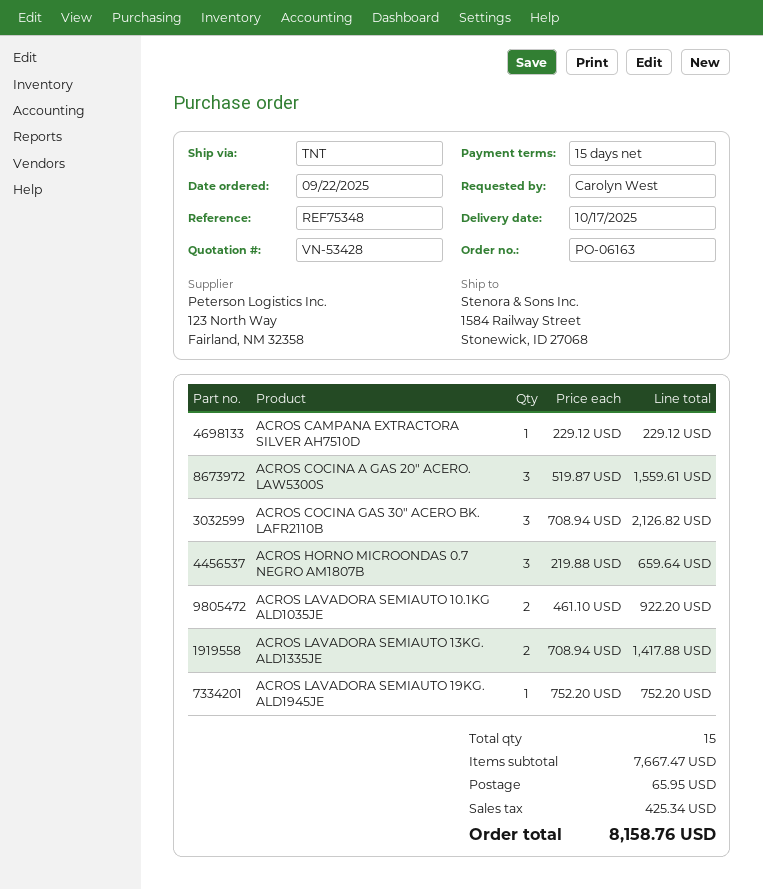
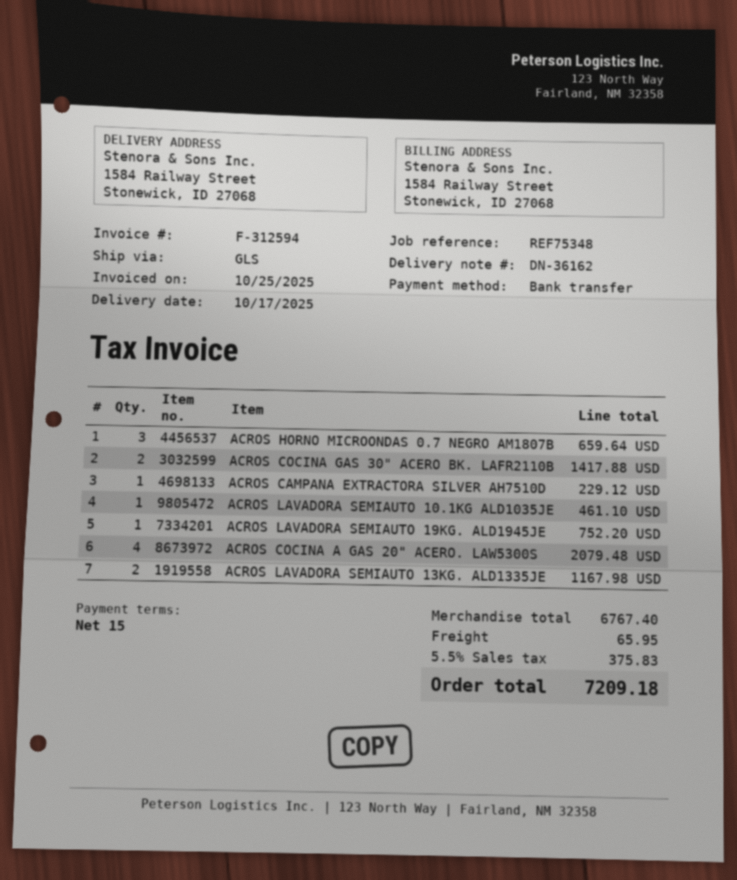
shipping method: TNT -> GLS
ACROS COCINA A GAS 20" ACERO. LAW5300S: 3 for 1559.61 -> 4 for 2079.48
ACROS COCINA GAS 30" ACERO BK. LAFR2110B: 3 for 2126.82 -> 2 for 1417.88
ACROS LAVADORA SEMIAUTO 10.1KG ALD1035JE: 2 for 922.20 -> 1 for 461.10
ACROS LAVADORA SEMIAUTO 13KG. ALD1335JE: 2 for 1417.88 -> 2 for 1167.98
subtotal: 7667.47 -> 6767.40
tax: 425.34 -> 375.83
total: 8158.76 -> 7209.18

